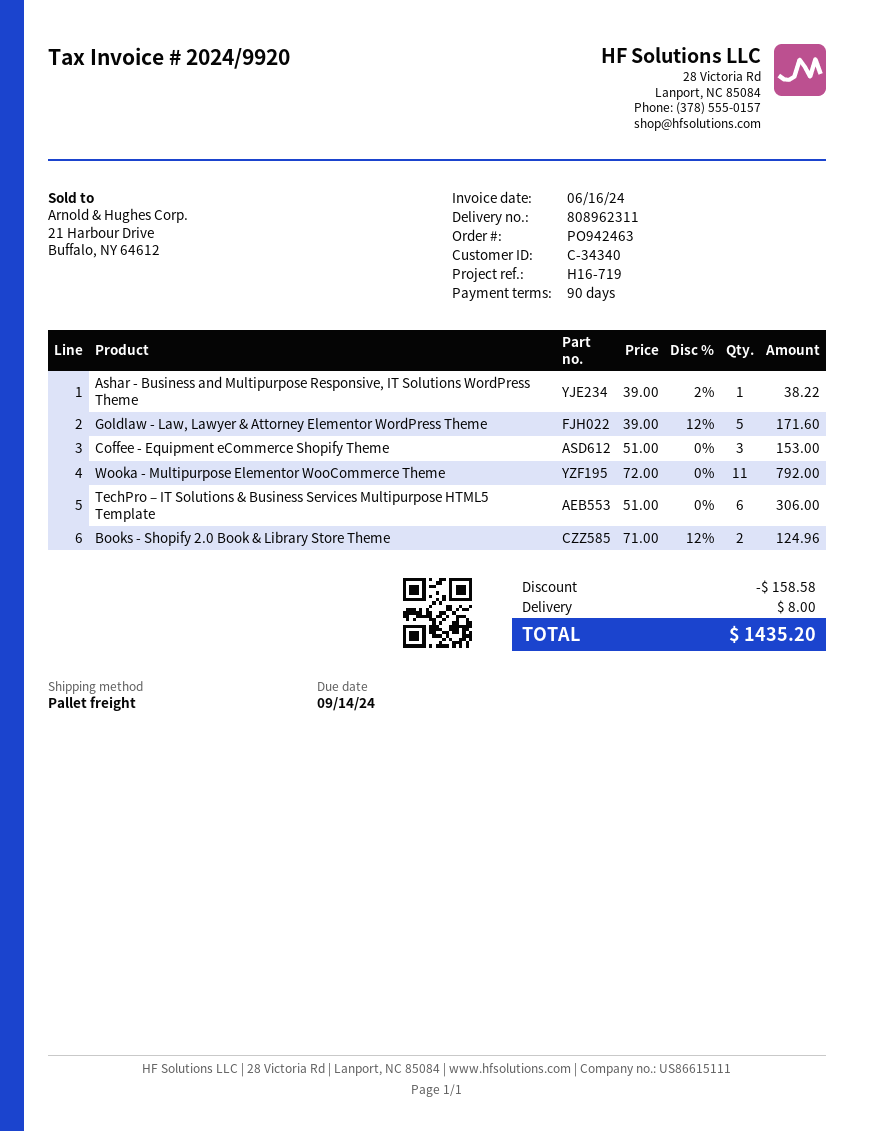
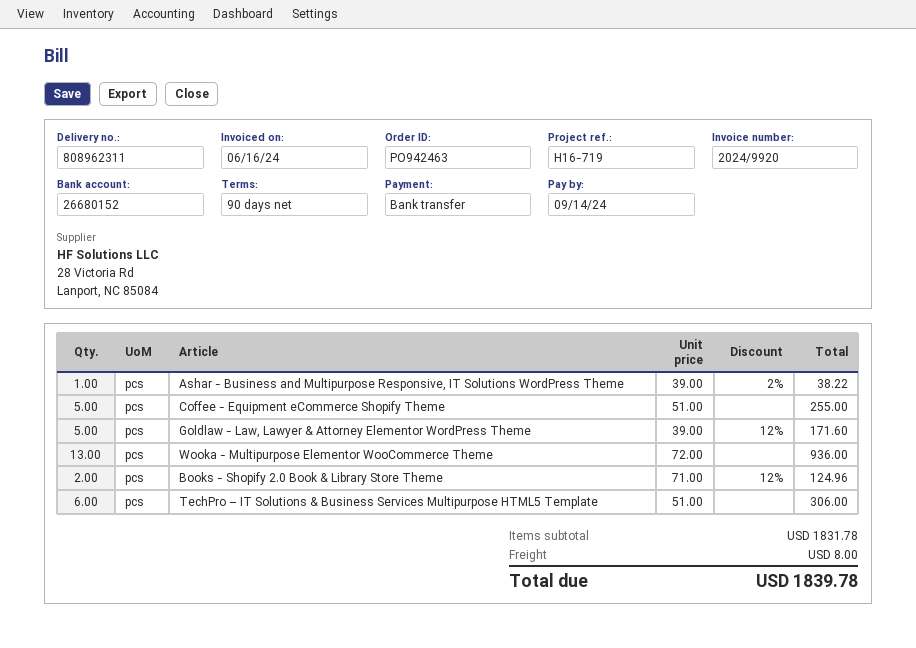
Coffee - Equipment eCommerce Shopify Theme: 3 x 51.00 = 153.00 -> 5 x 51.00 = 255.00
Wooka - Multipurpose Elementor WooCommerce Theme: 11 x 72.00 = 792.00 -> 13 x 72.00 = 936.00
discount: 158.58 -> none
total: 1435.20 -> 1839.78

